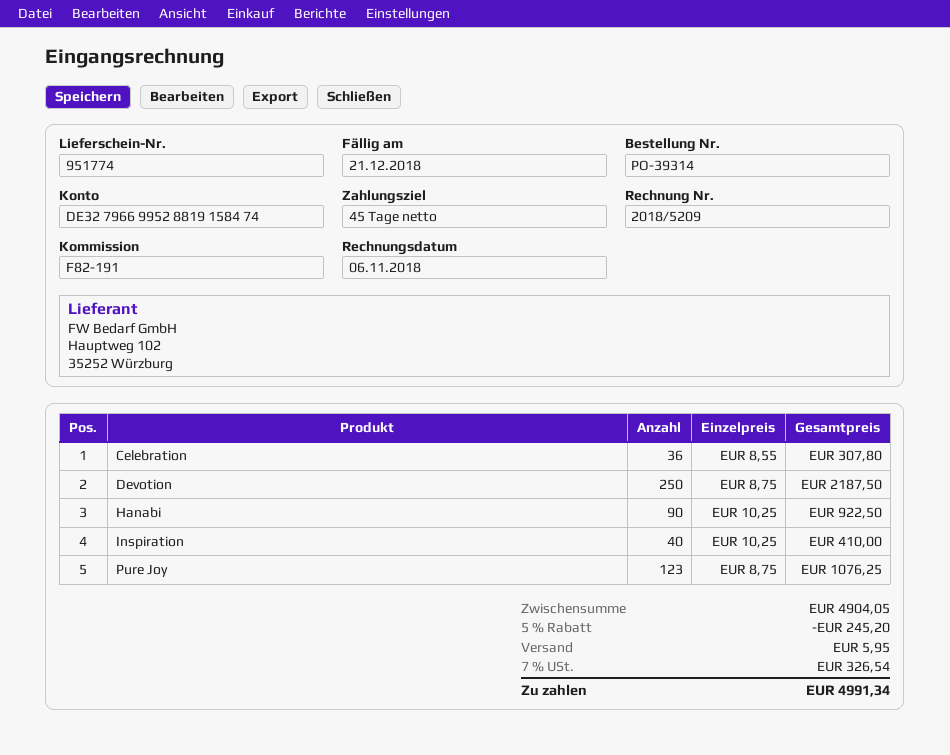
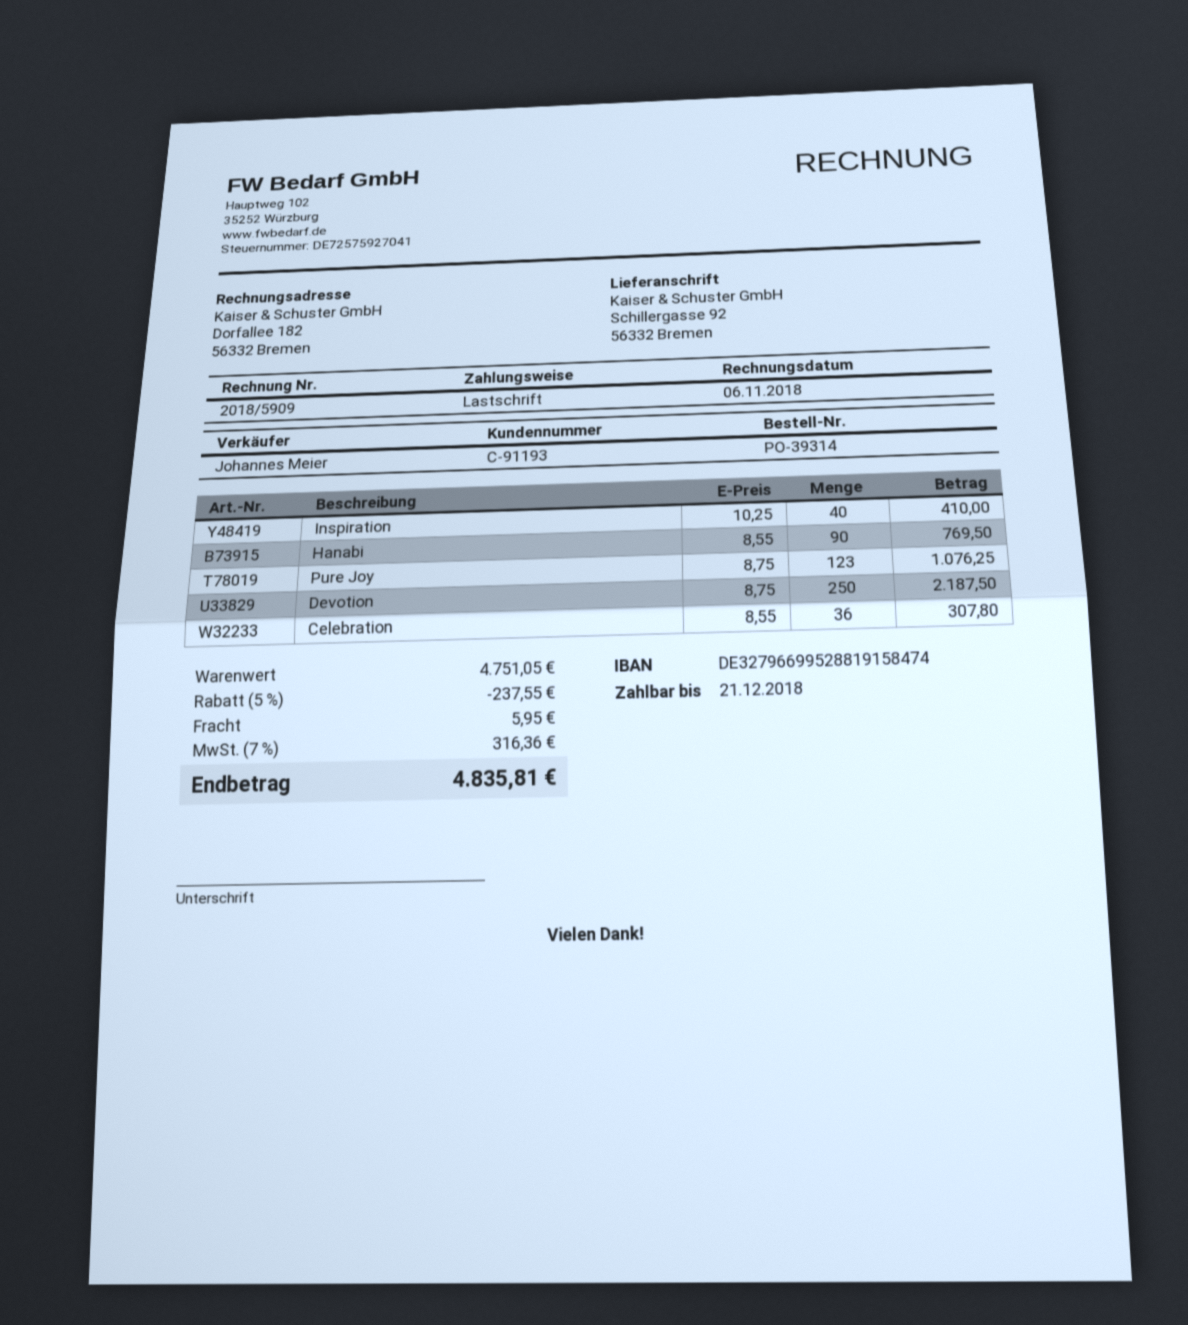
invoice number: 2018/5209 -> 2018/5909
Hanabi: 90 x 10.25 = 922.50 -> 90 x 8.55 = 769.50
subtotal: 4904.05 -> 4751.05
discount: 5% = 245.20 -> 5% = 237.55
tax: 7% = 326.54 -> 7% = 316.36
total: 4991.34 -> 4835.81

